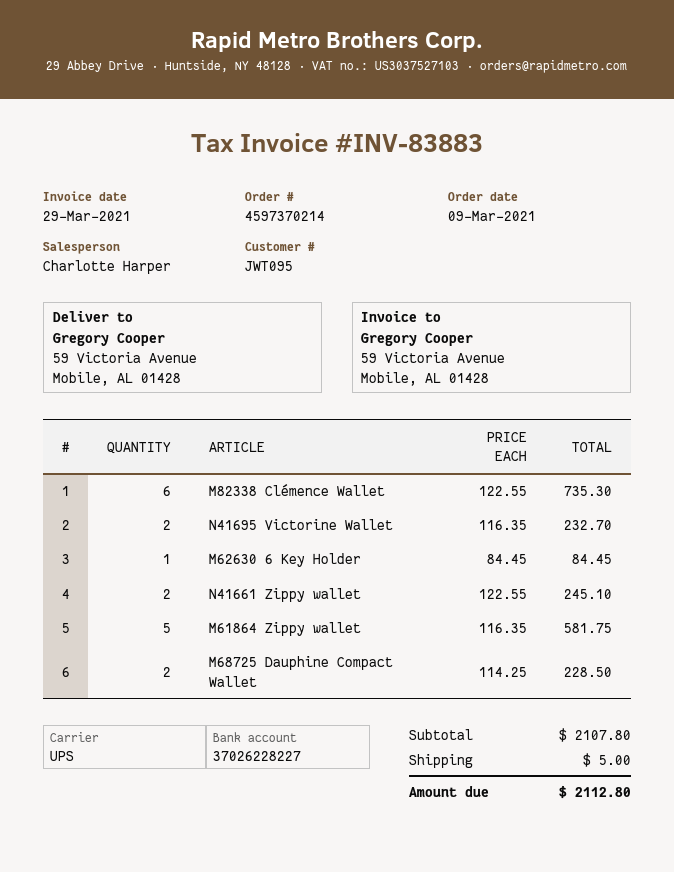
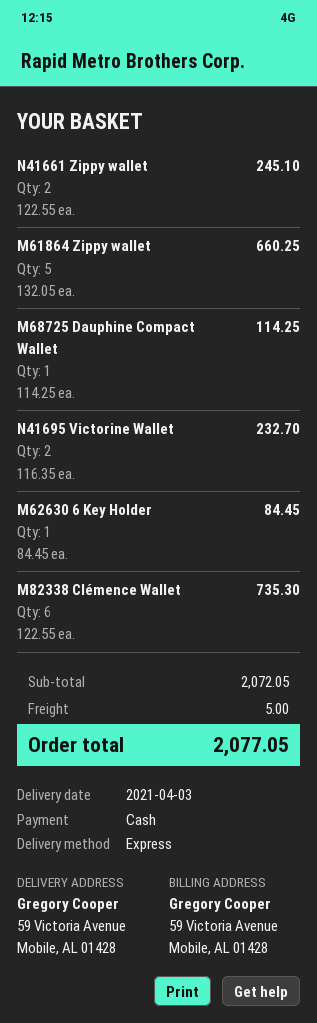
shipping method: UPS -> express
M61864 Zippy wallet: 5 x 116.35 = 581.75 -> 5 x 132.05 = 660.25
M68725 Dauphine Compact Wallet: 2 x 114.25 = 228.50 -> 1 x 114.25 = 114.25
subtotal: 2107.80 -> 2072.05
total: 2112.80 -> 2077.05

